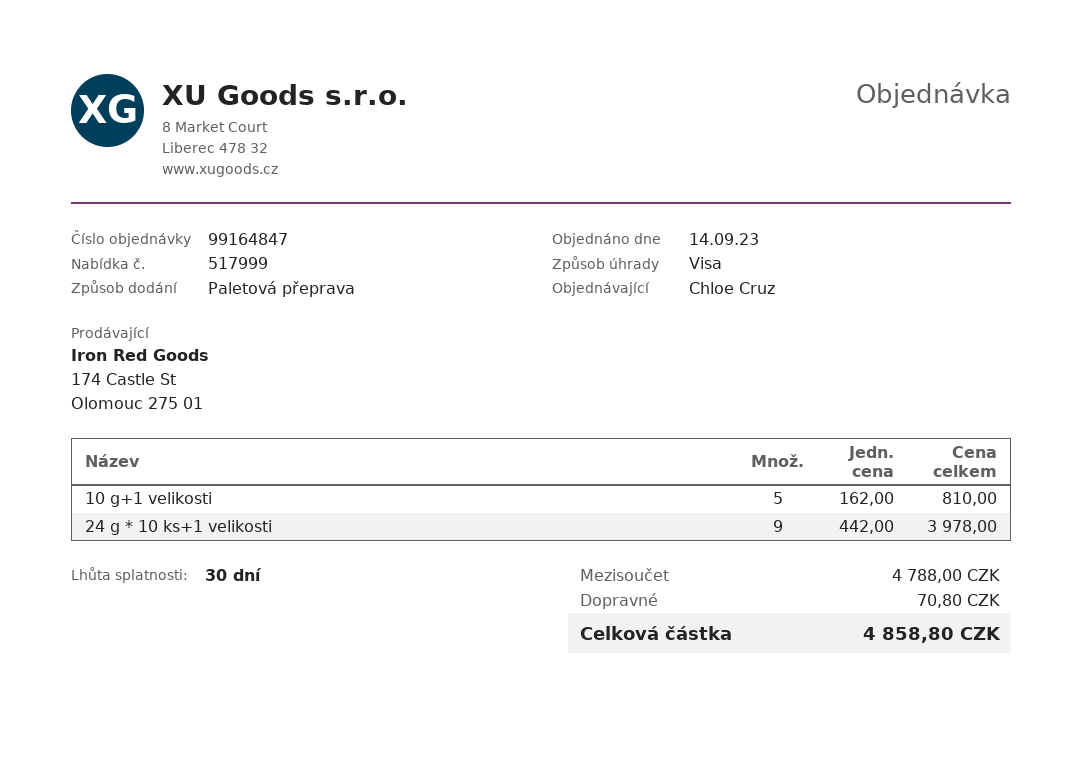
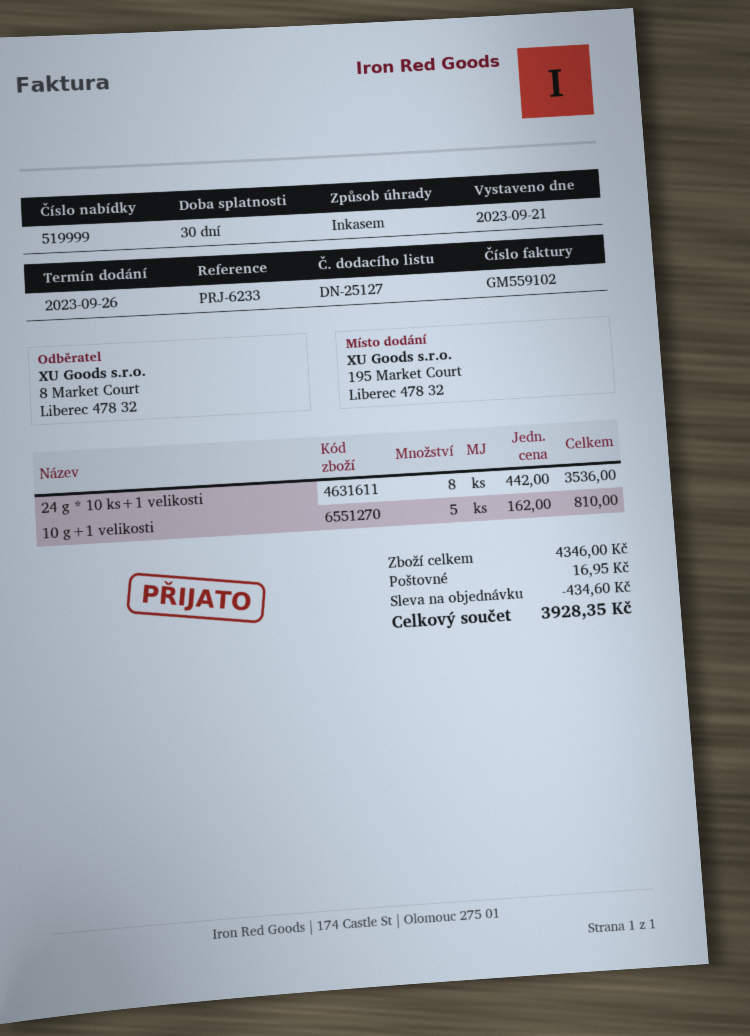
quote number: 517999 -> 519999
payment method: Visa -> direct debit
24 g * 10 ks+1 velikosti: 9 x 442.00 = 3978.00 -> 8 x 442.00 = 3536.00
subtotal: 4788.00 -> 4346.00
discount: none -> 434.60
shipping: 70.80 -> 16.95
total: 4858.80 -> 3928.35

